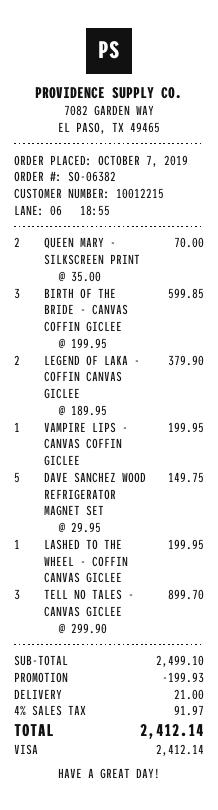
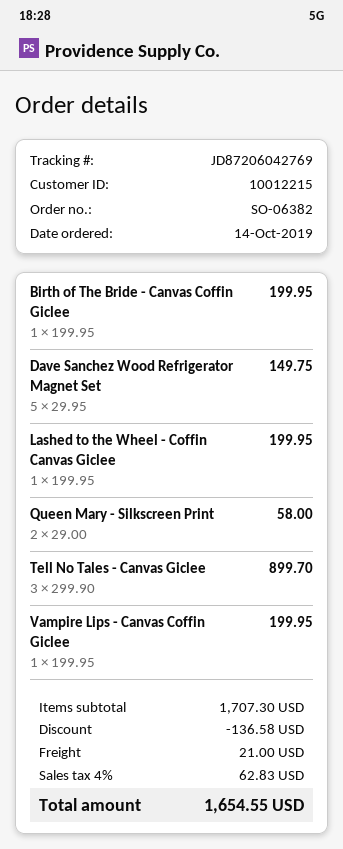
order date: 2019-10-07 -> 2019-10-14
QUEEN MARY - SILKSCREEN PRINT: 2 x 35.00 = 70.00 -> 2 x 29.00 = 58.00
BIRTH OF THE BRIDE - CANVAS COFFIN GICLEE: 3 x 199.95 = 599.85 -> 1 x 199.95 = 199.95
LEGEND OF LAKA - COFFIN CANVAS GICLEE: 2 x 189.95 = 379.90 -> none
subtotal: 2499.10 -> 1707.30
discount: 199.93 -> 136.58
tax: 4% = 91.97 -> 4% = 62.83
total: 2412.14 -> 1654.55

